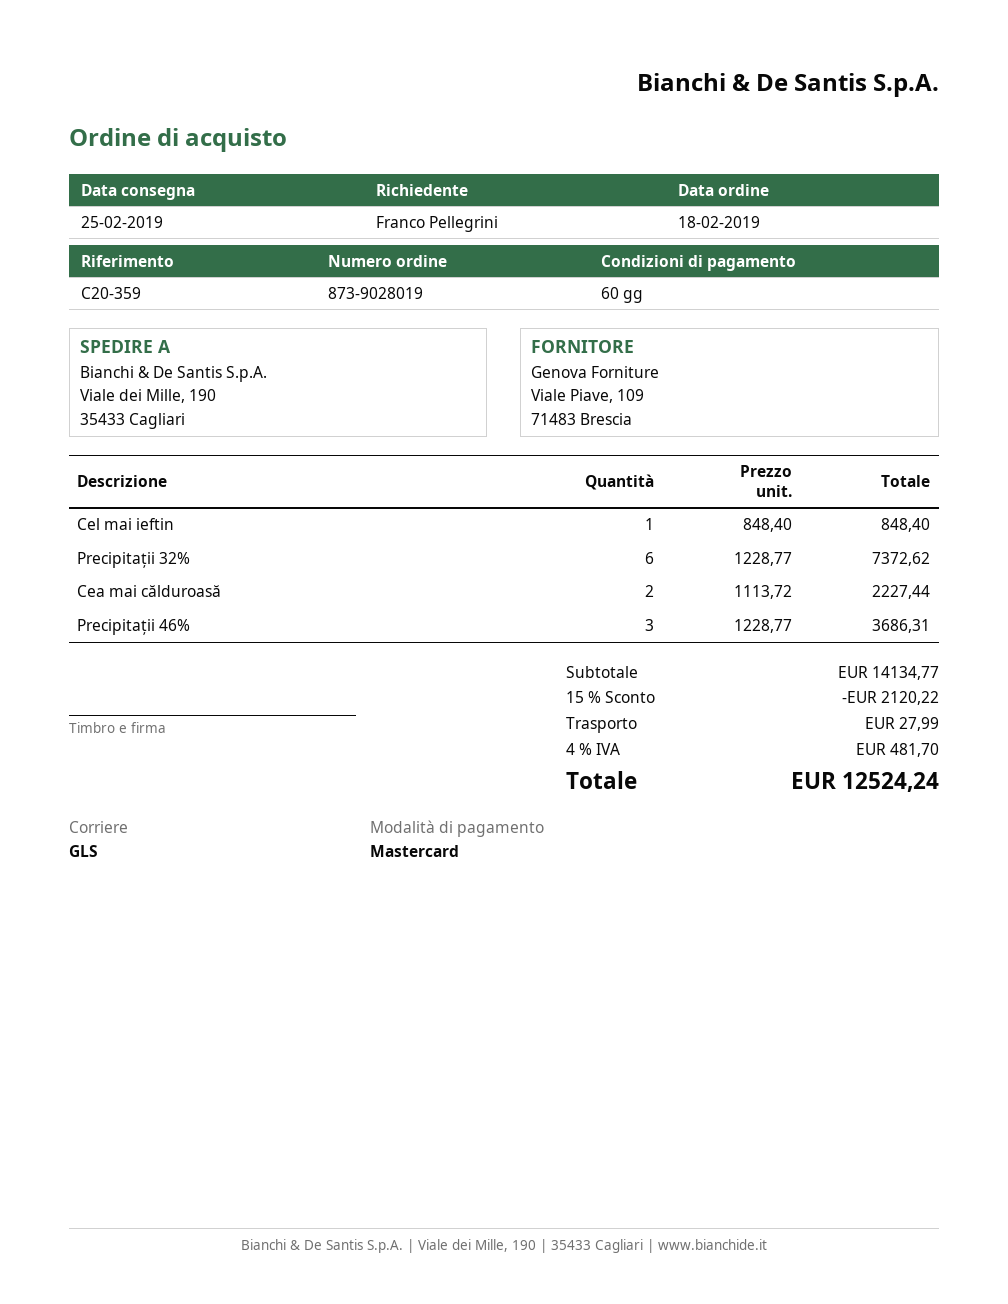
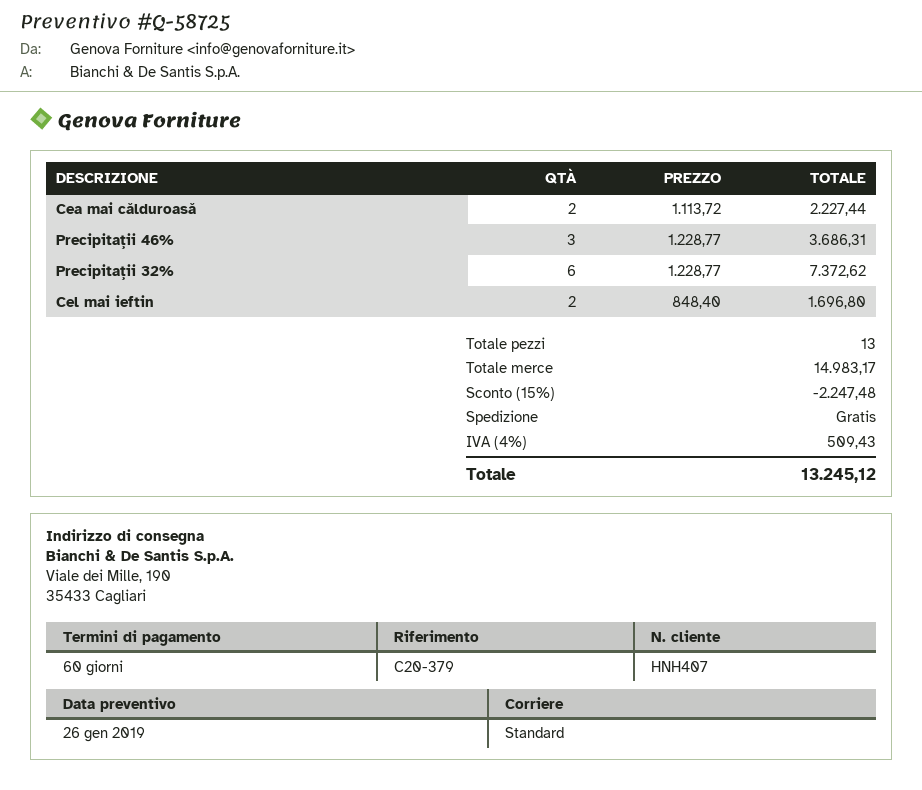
reference: C20-359 -> C20-379
shipping method: GLS -> standard
Cel mai ieftin: 1 x 848.40 = 848.40 -> 2 x 848.40 = 1696.80
subtotal: 14134.77 -> 14983.17
discount: 15% = 2120.22 -> 15% = 2247.48
shipping: 27.99 -> 0.00
tax: 4% = 481.70 -> 4% = 509.43
total: 12524.24 -> 13245.12

